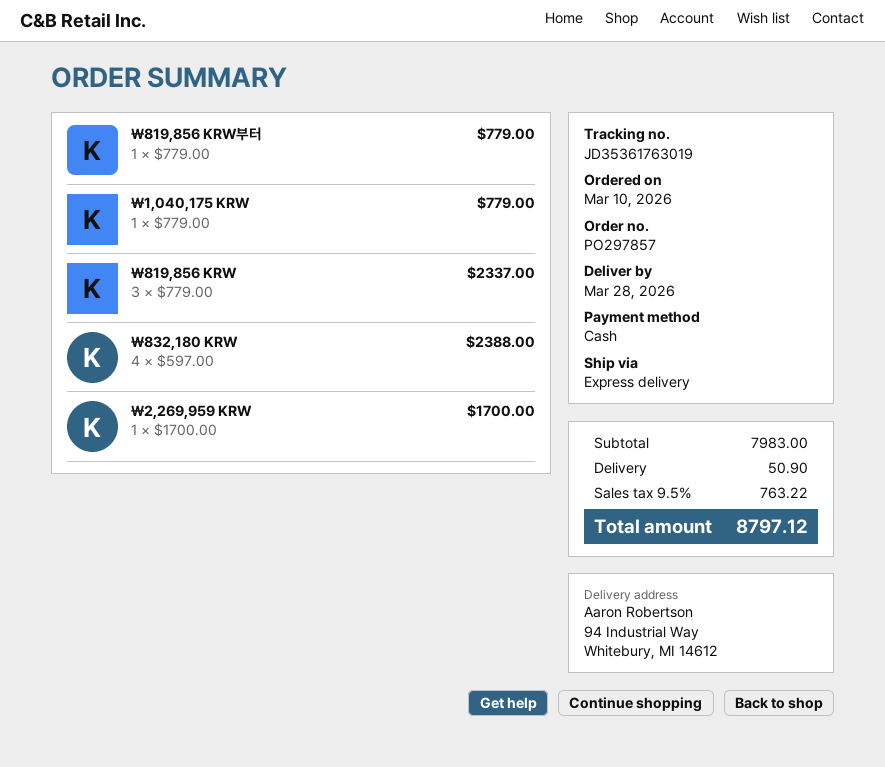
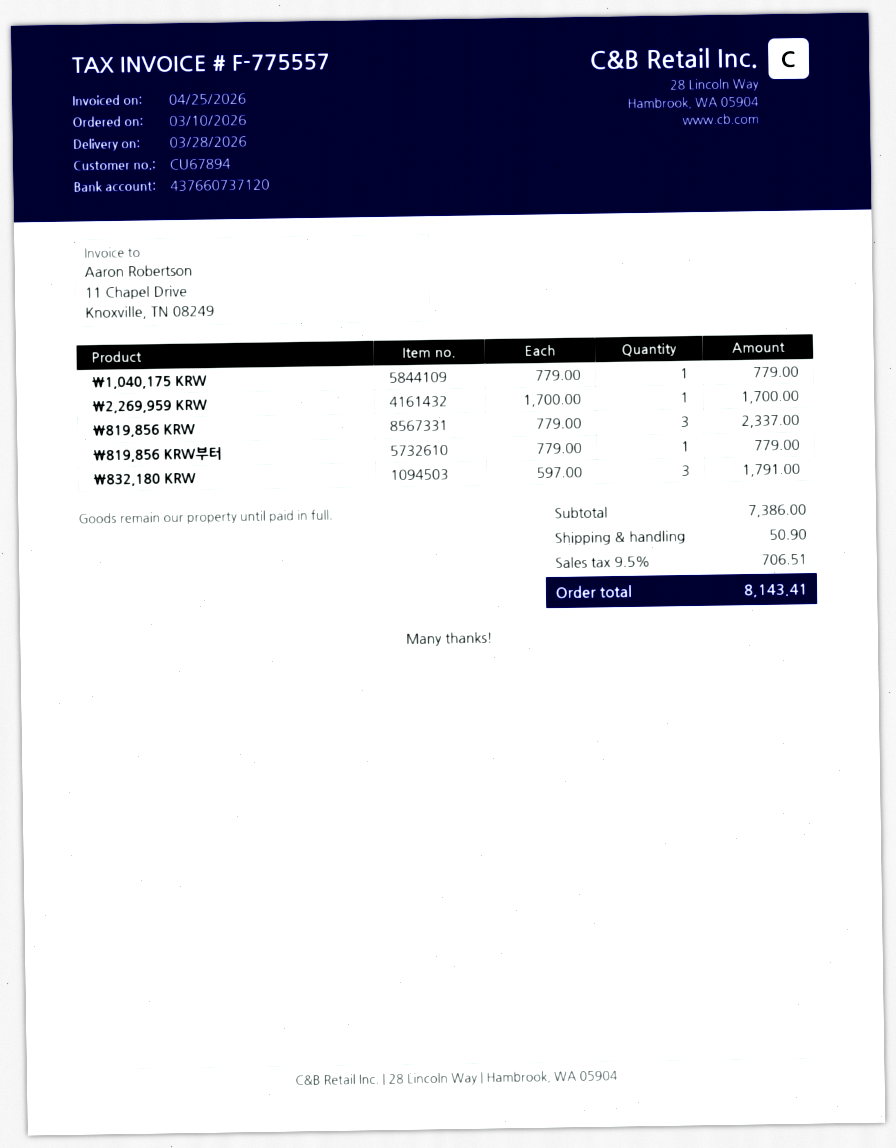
₩832,180 KRW: 4 x 597.00 = 2388.00 -> 3 x 597.00 = 1791.00
subtotal: 7983.00 -> 7386.00
tax: 9.5% = 763.22 -> 9.5% = 706.51
total: 8797.12 -> 8143.41

